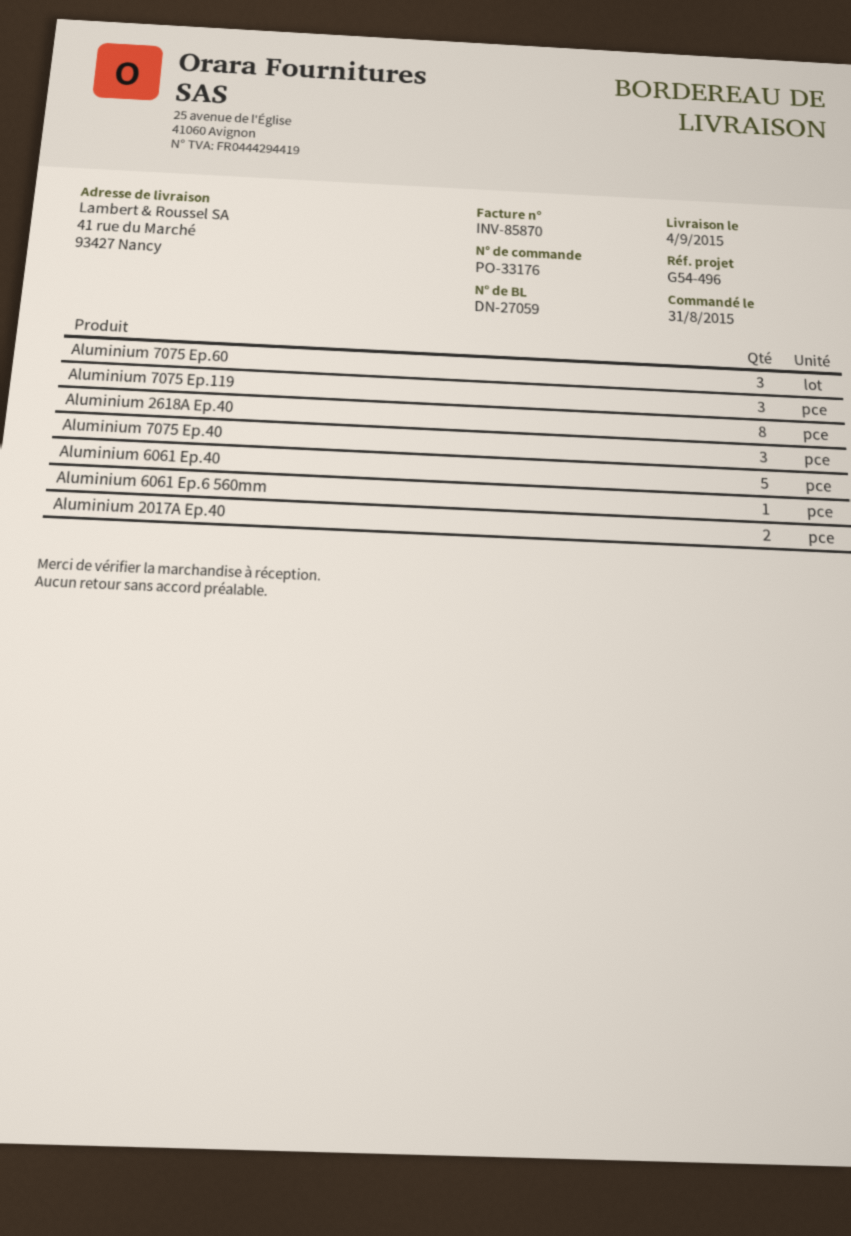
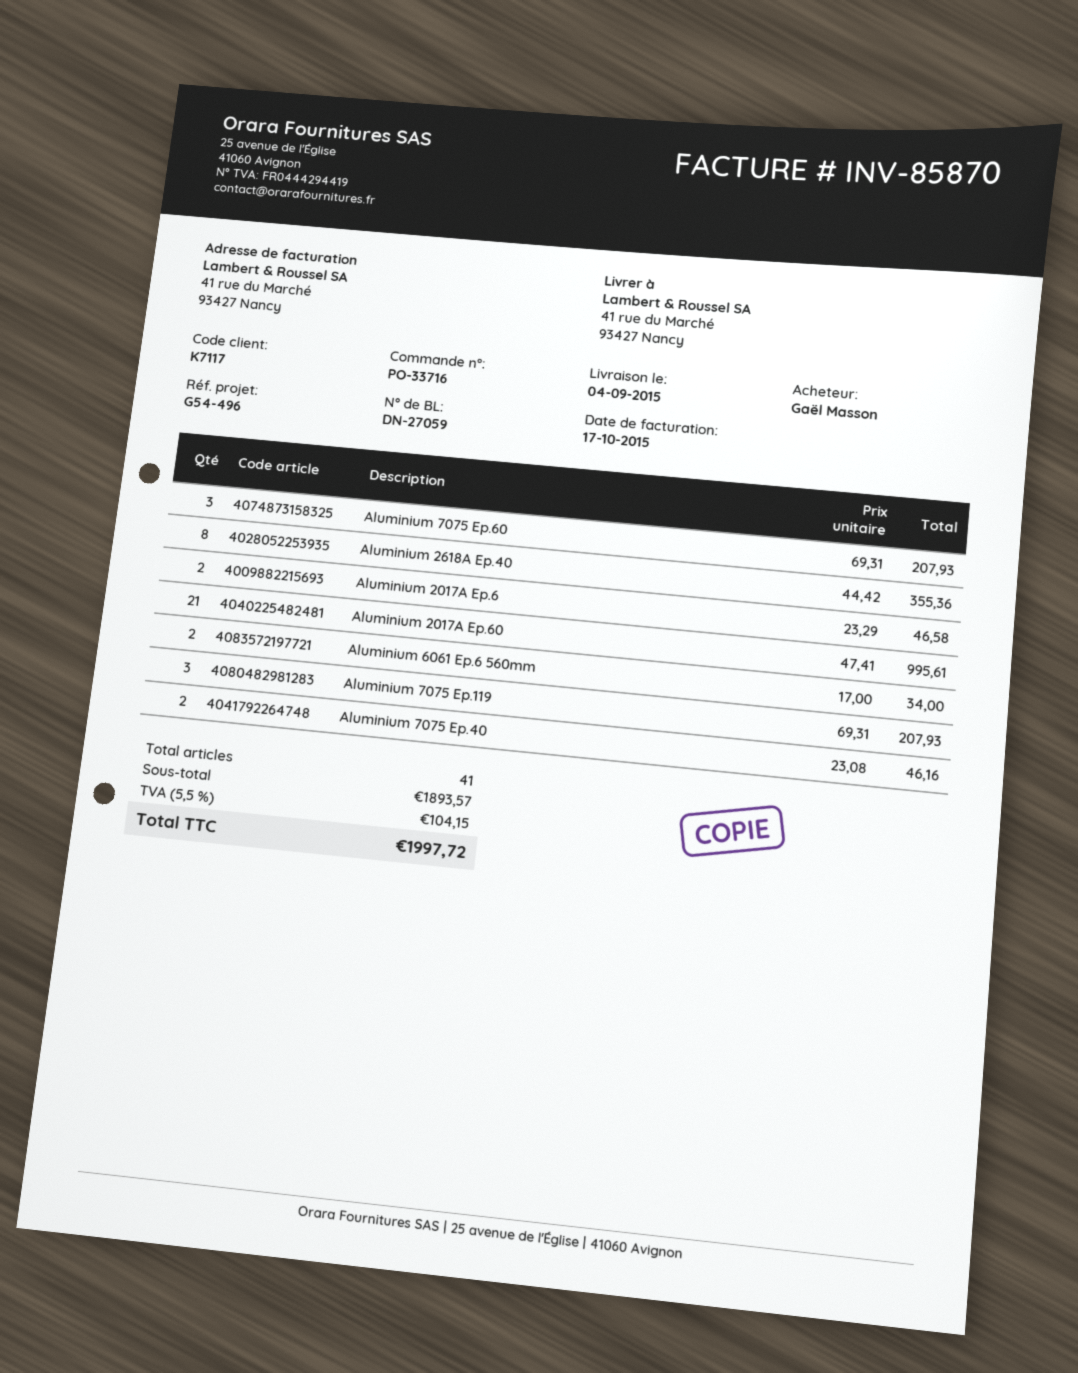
order number: PO-33176 -> PO-33716
Aluminium 7075 Ep.40: 3 -> 2
Aluminium 6061 Ep.40: 5 -> none
Aluminium 6061 Ep.6 560mm: 1 -> 2
Aluminium 2017A Ep.40: 2 -> none
Aluminium 2017A Ep.6: none -> 2
Aluminium 2017A Ep.60: none -> 21

